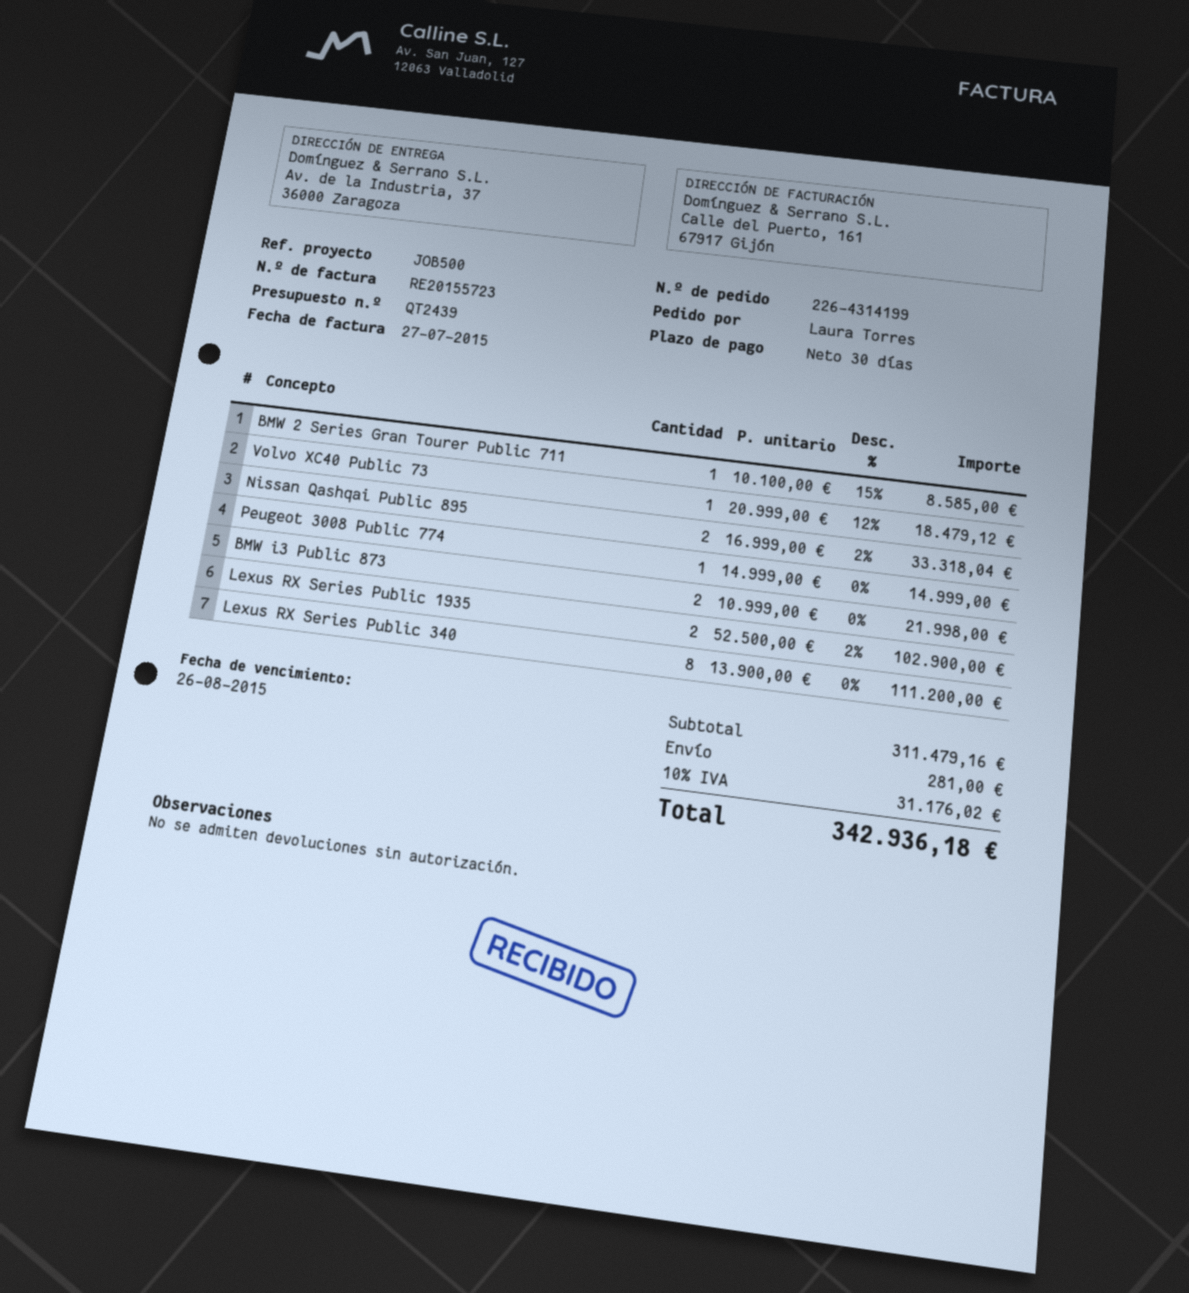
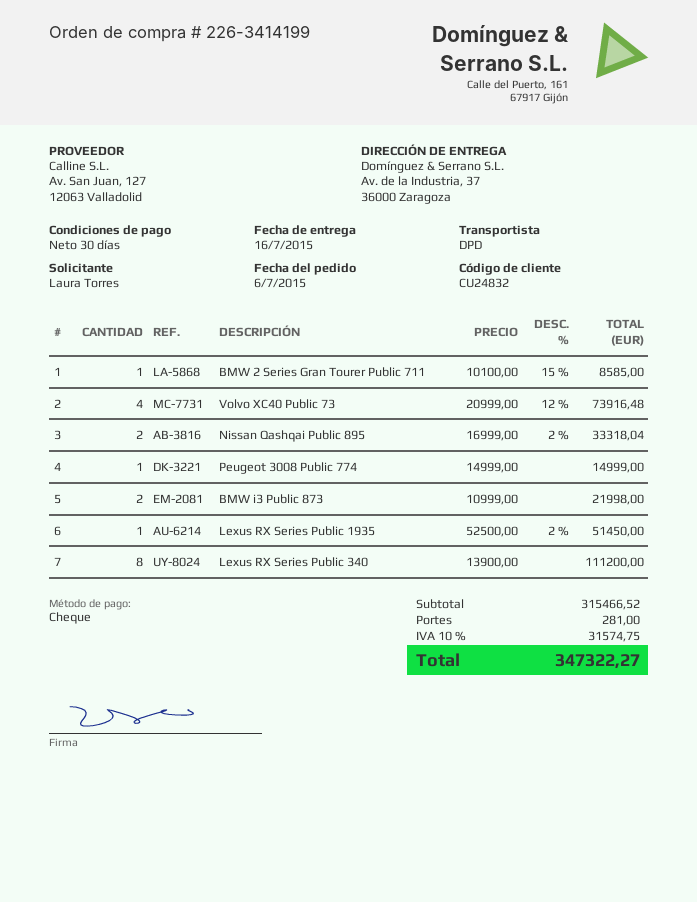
order number: 226-4314199 -> 226-3414199
Volvo XC40 Public 73: 1 x 20999.00 - 12% = 18479.12 -> 4 x 20999.00 - 12% = 73916.48
Lexus RX Series Public 1935: 2 x 52500.00 - 2% = 102900.00 -> 1 x 52500.00 - 2% = 51450.00
subtotal: 311479.16 -> 315466.52
tax: 10% = 31176.02 -> 10% = 31574.75
total: 342936.18 -> 347322.27

